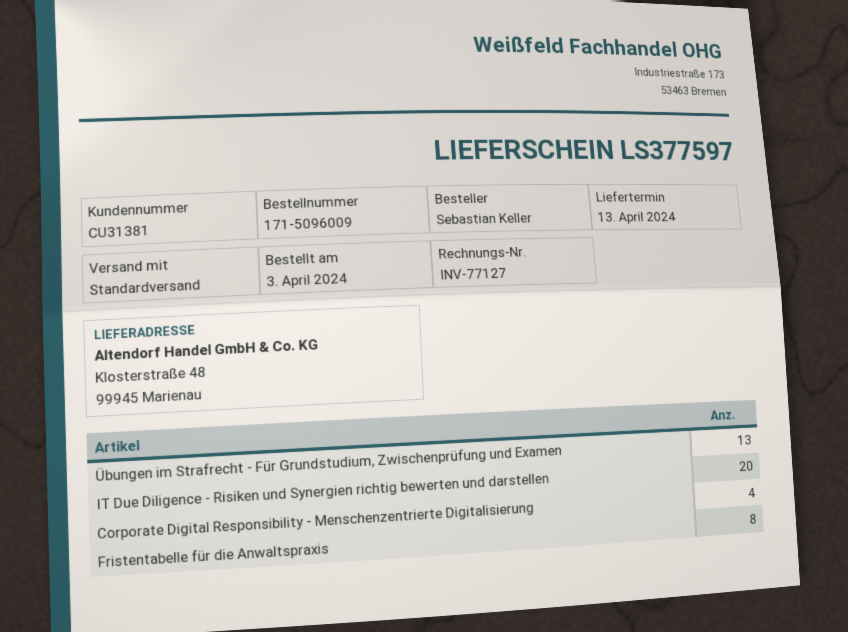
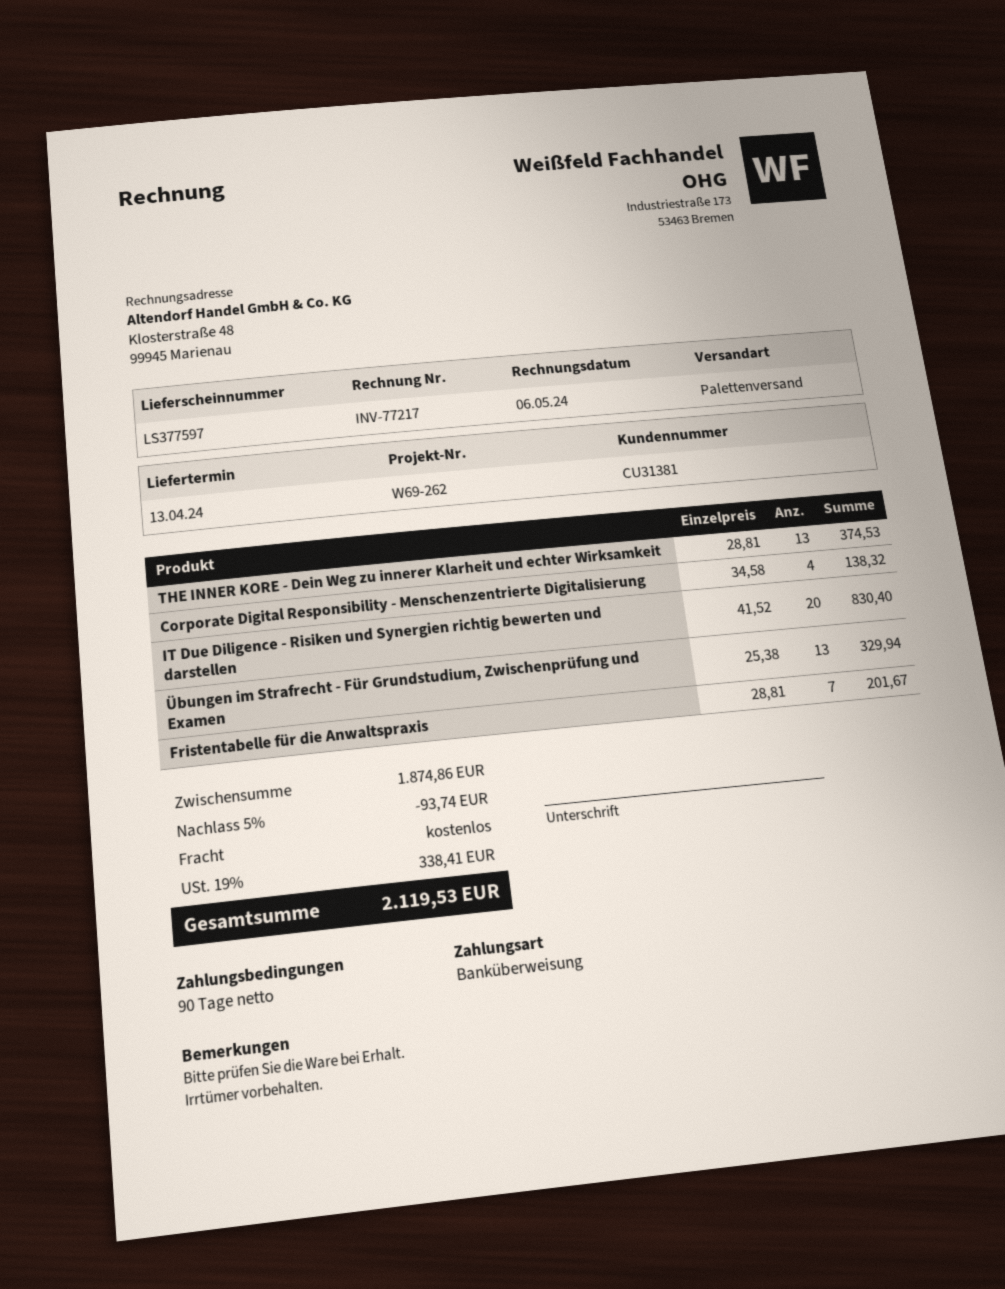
invoice number: INV-77127 -> INV-77217
shipping method: standard -> pallet freight
Fristentabelle für die Anwaltspraxis: 8 -> 7
THE INNER KORE - Dein Weg zu innerer Klarheit und echter Wirksamkeit: none -> 13

